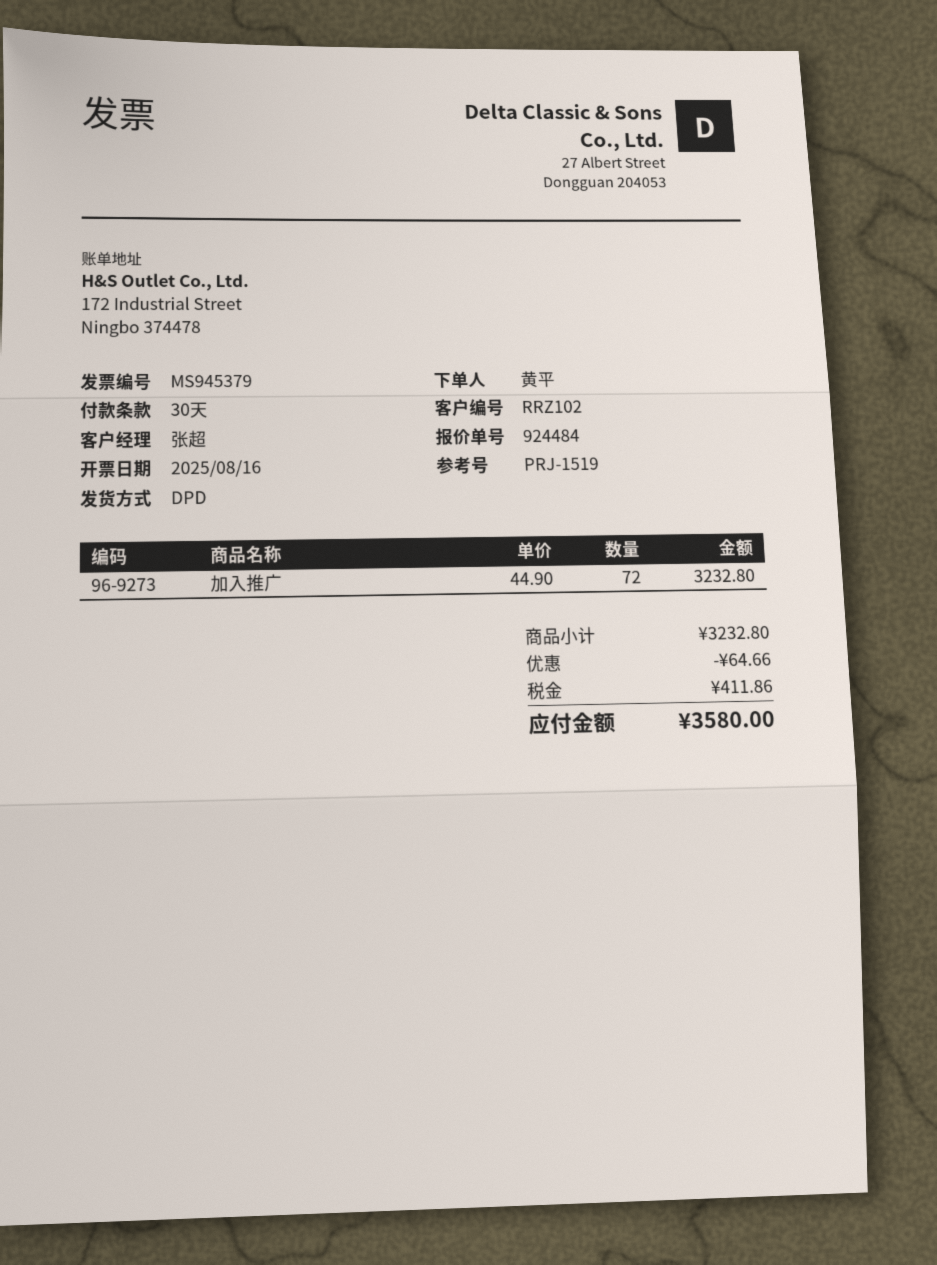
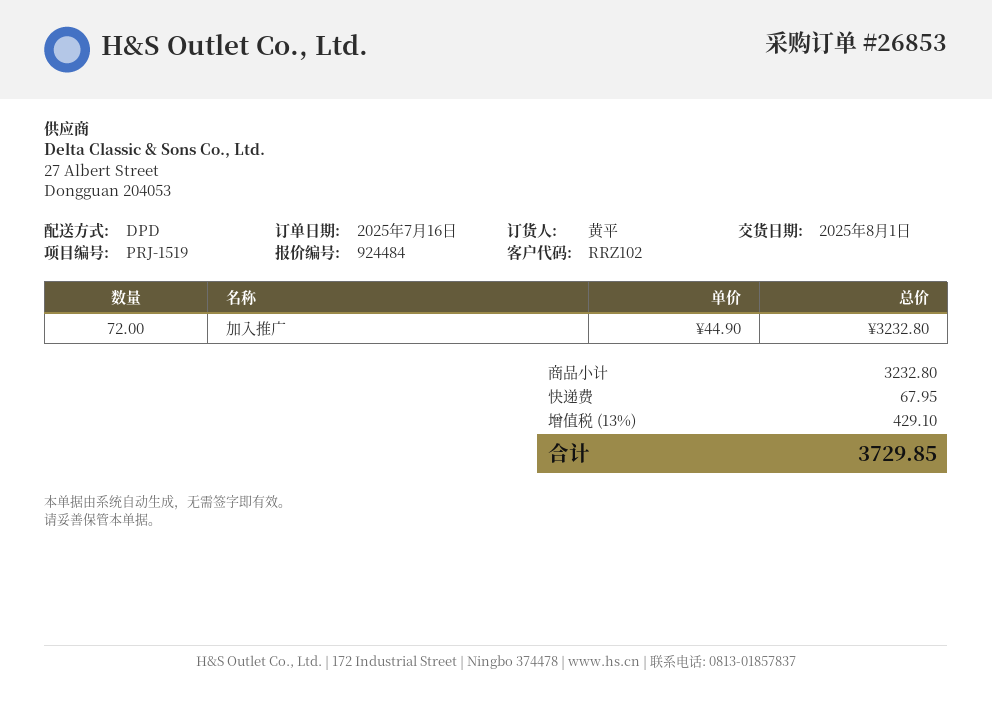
discount: 64.66 -> none
shipping: none -> 67.95
tax: 411.86 -> 429.10
total: 3580.00 -> 3729.85

